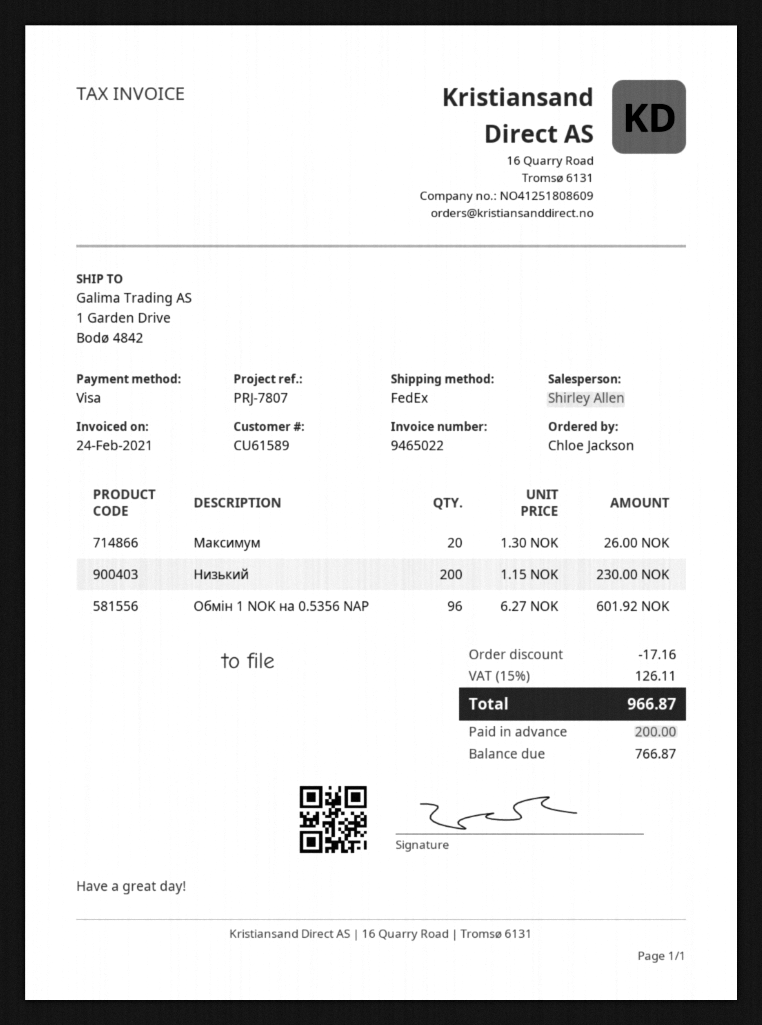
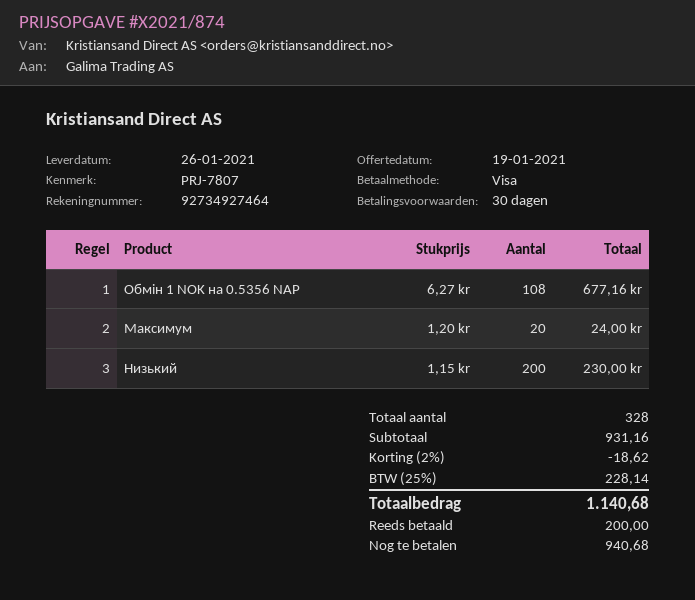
Максимум: 20 x 1.30 = 26.00 -> 20 x 1.20 = 24.00
Обмін 1 NOK на 0.5356 NAP: 96 x 6.27 = 601.92 -> 108 x 6.27 = 677.16
discount: 17.16 -> 18.62
tax: 15% = 126.11 -> 25% = 228.14
total: 966.87 -> 1140.68
balance: 766.87 -> 940.68

